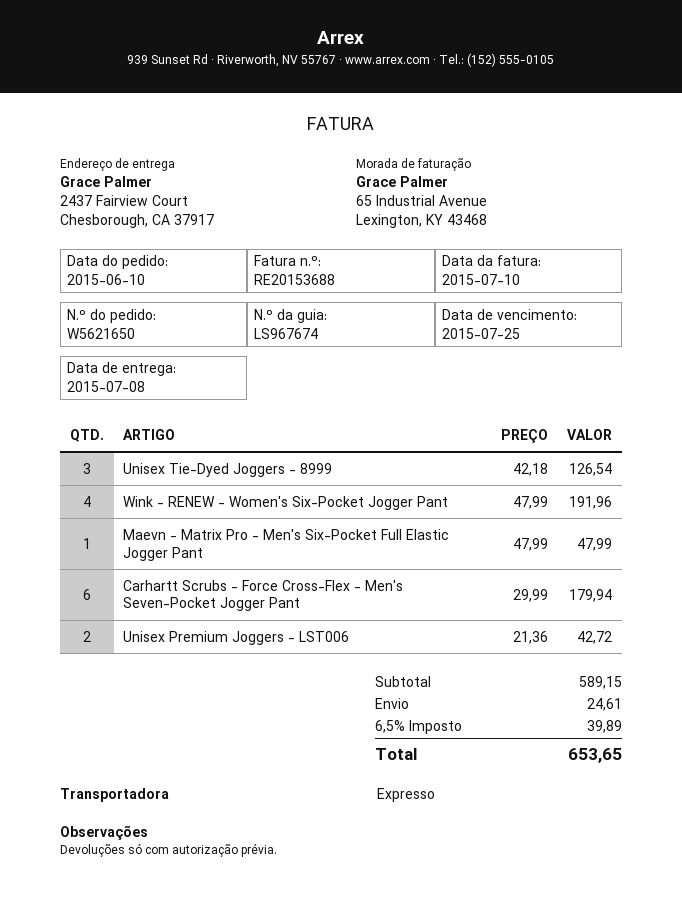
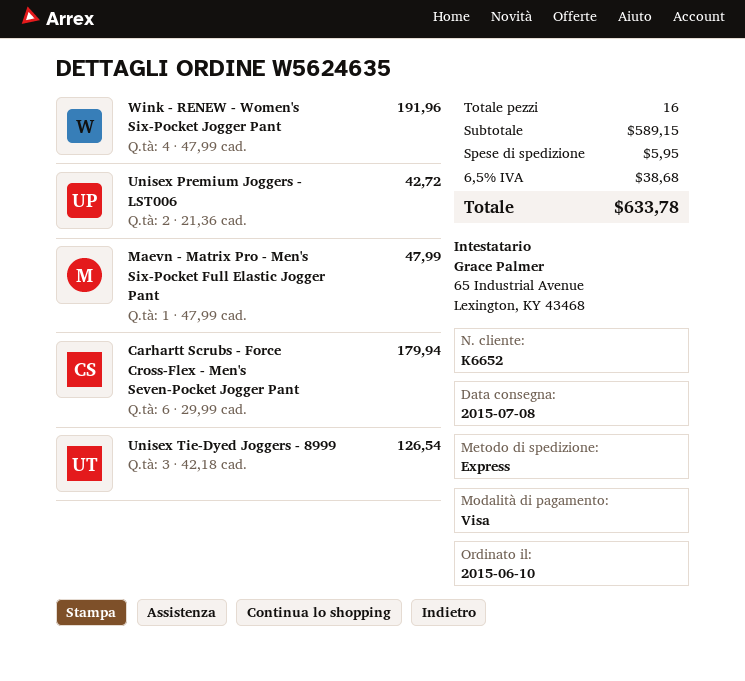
order number: W5621650 -> W5624635
shipping: 24.61 -> 5.95
tax: 6.5% = 39.89 -> 6.5% = 38.68
total: 653.65 -> 633.78

